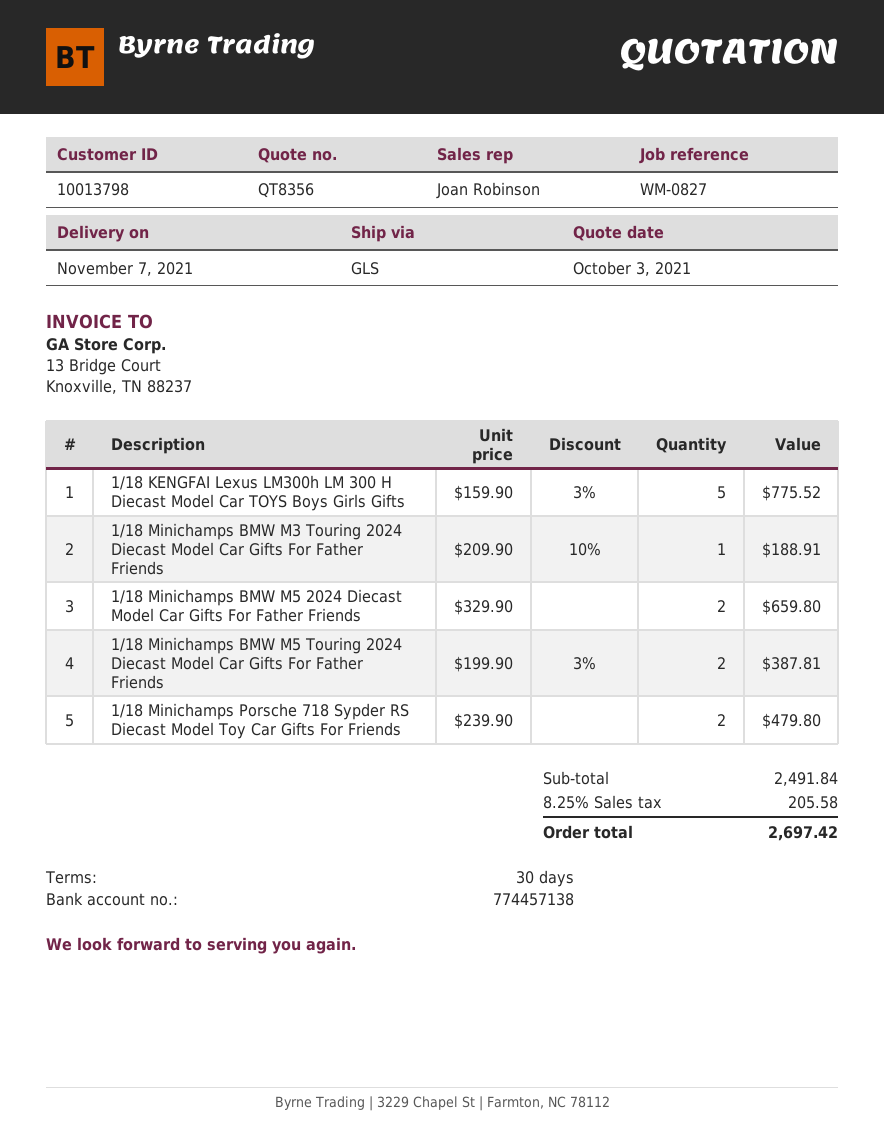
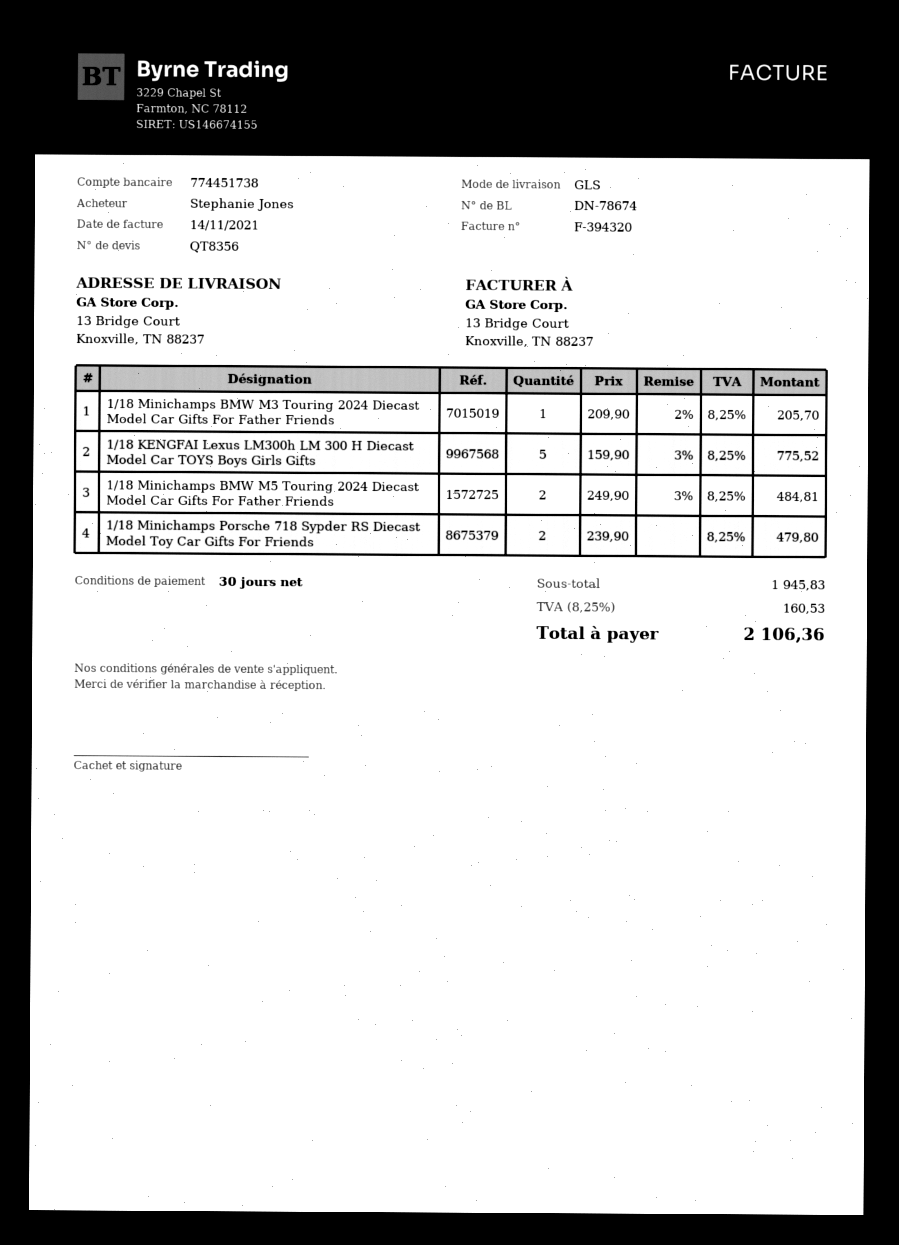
bank account: 774457138 -> 774451738
1/18 Minichamps BMW M3 Touring 2024 Diecast Model Car Gifts For Father Friends: 1 x 209.90 - 10% = 188.91 -> 1 x 209.90 - 2% = 205.70
1/18 Minichamps BMW M5 2024 Diecast Model Car Gifts For Father Friends: 2 x 329.90 = 659.80 -> none
1/18 Minichamps BMW M5 Touring 2024 Diecast Model Car Gifts For Father Friends: 2 x 199.90 - 3% = 387.81 -> 2 x 249.90 - 3% = 484.81
subtotal: 2491.84 -> 1945.83
tax: 8.25% = 205.58 -> 8.25% = 160.53
total: 2697.42 -> 2106.36

